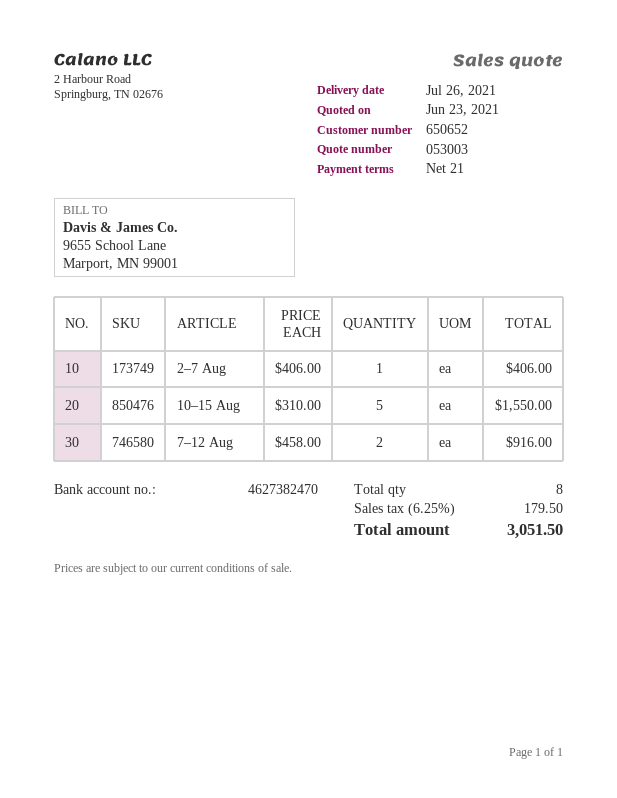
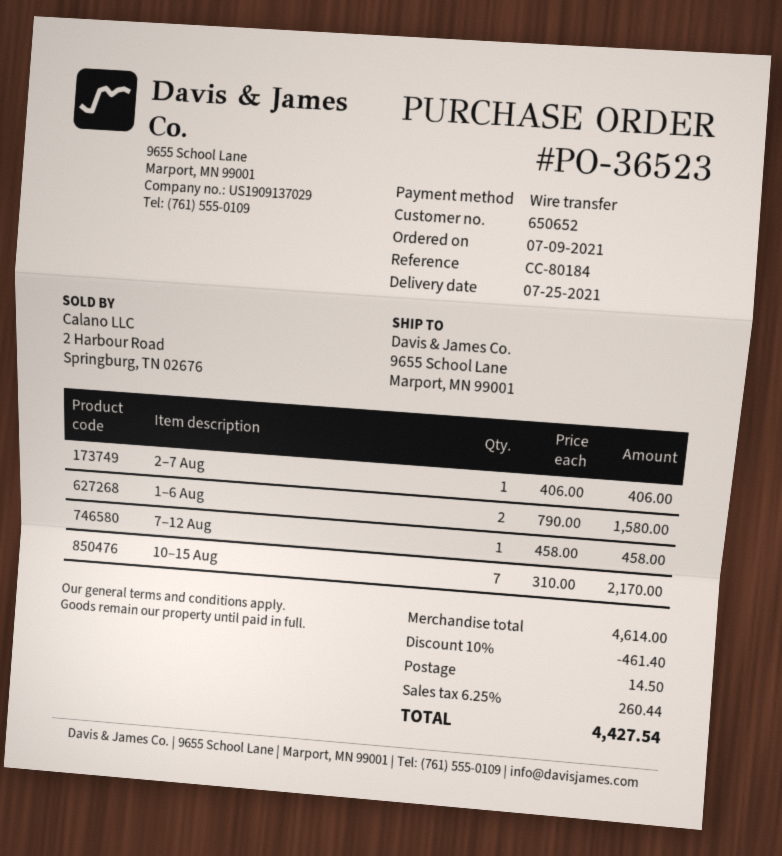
delivery date: 2021-07-26 -> 2021-07-25
10–15 Aug: 5 x 310.00 = 1550.00 -> 7 x 310.00 = 2170.00
7–12 Aug: 2 x 458.00 = 916.00 -> 1 x 458.00 = 458.00
1–6 Aug: none -> 2 x 790.00 = 1580.00
discount: none -> 10% = 461.40
shipping: none -> 14.50
tax: 6.25% = 179.50 -> 6.25% = 260.44
total: 3051.50 -> 4427.54

